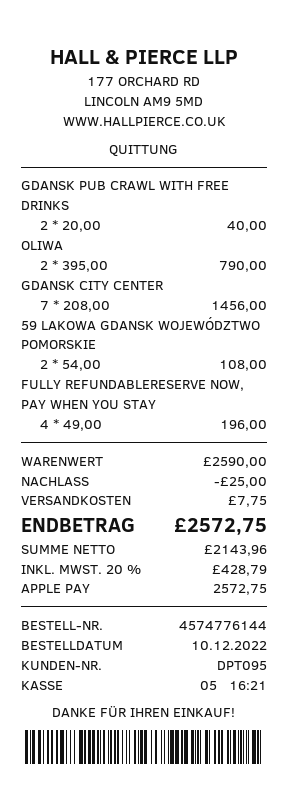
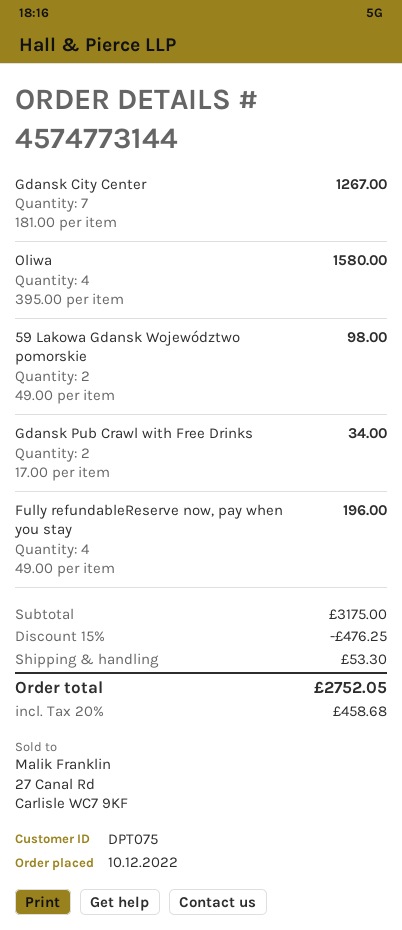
order number: 4574776144 -> 4574773144
customer number: DPT095 -> DPT075
GDANSK PUB CRAWL WITH FREE DRINKS: 2 x 20.00 = 40.00 -> 2 x 17.00 = 34.00
OLIWA: 2 x 395.00 = 790.00 -> 4 x 395.00 = 1580.00
GDANSK CITY CENTER: 7 x 208.00 = 1456.00 -> 7 x 181.00 = 1267.00
59 LAKOWA GDANSK WOJEWÓDZTWO POMORSKIE: 2 x 54.00 = 108.00 -> 2 x 49.00 = 98.00
subtotal: 2590.00 -> 3175.00
discount: 25.00 -> 476.25
shipping: 7.75 -> 53.30
tax: 20% = 428.79 -> 20% = 458.68
total: 2572.75 -> 2752.05

